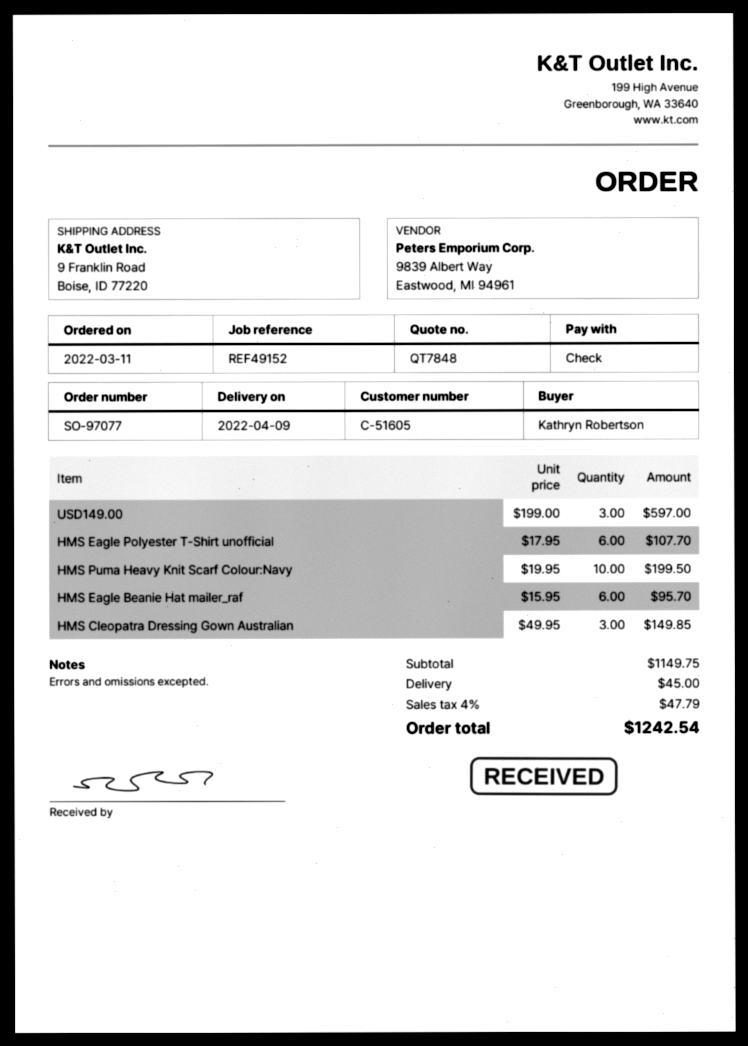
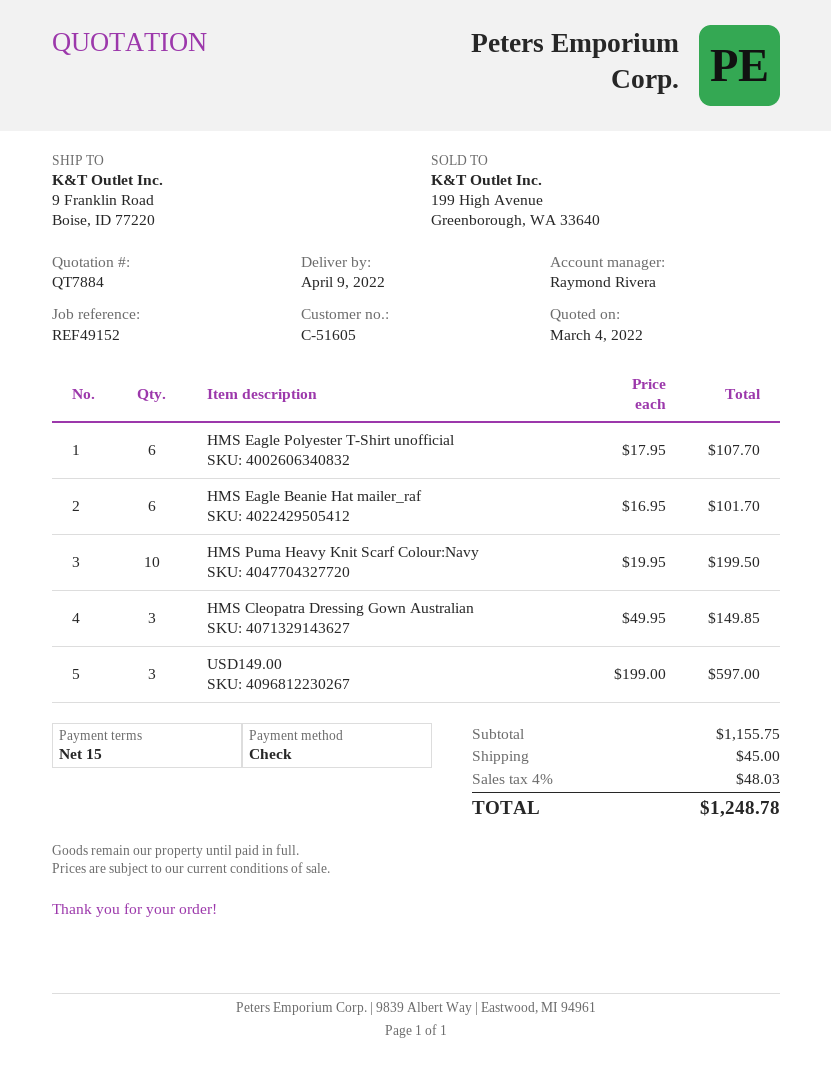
quote number: QT7848 -> QT7884
HMS Eagle Beanie Hat mailer_raf: 6 x 15.95 = 95.70 -> 6 x 16.95 = 101.70
subtotal: 1149.75 -> 1155.75
tax: 4% = 47.79 -> 4% = 48.03
total: 1242.54 -> 1248.78

